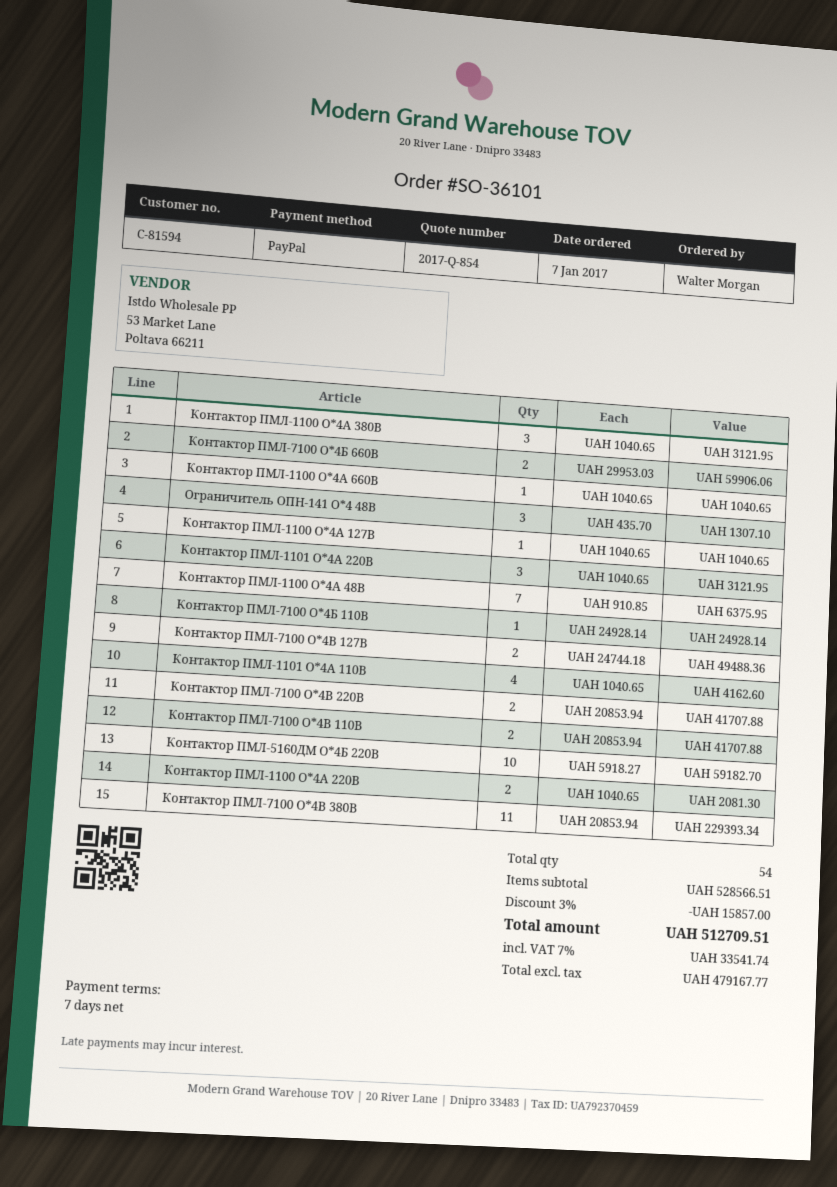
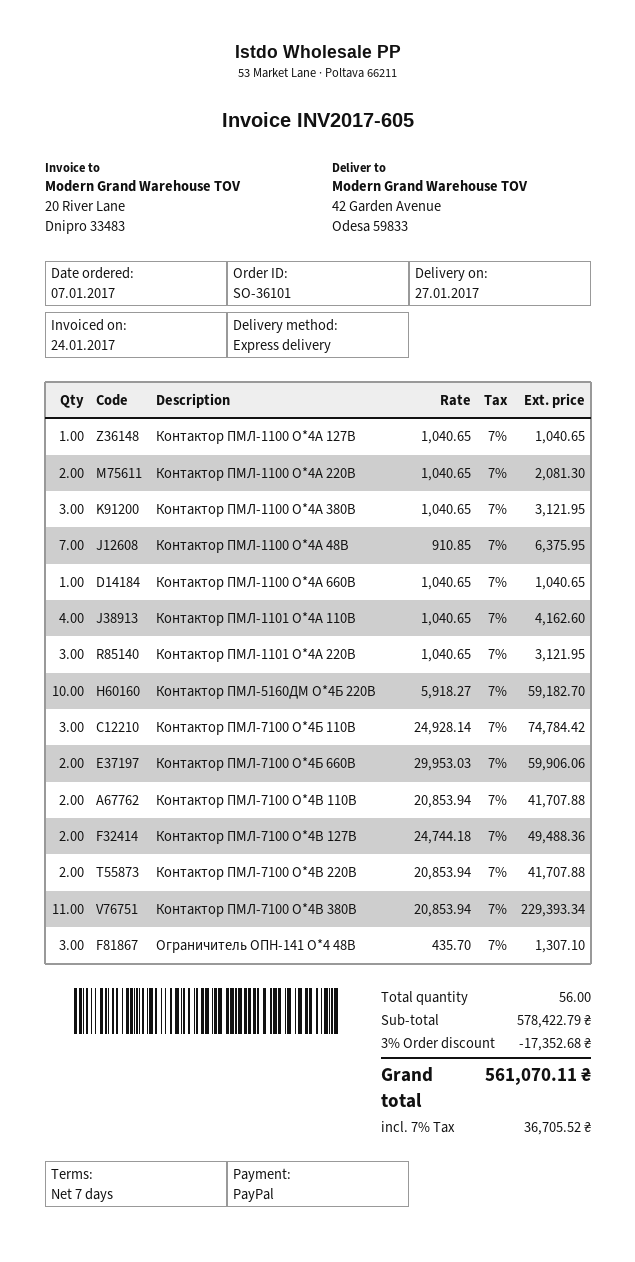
Контактор ПМЛ-7100 О*4Б 110В: 1 x 24928.14 = 24928.14 -> 3 x 24928.14 = 74784.42
total quantity: 54 -> 56
subtotal: 528566.51 -> 578422.79
discount: 3% = 15857.00 -> 3% = 17352.68
tax: 7% = 33541.74 -> 7% = 36705.52
total: 512709.51 -> 561070.11

